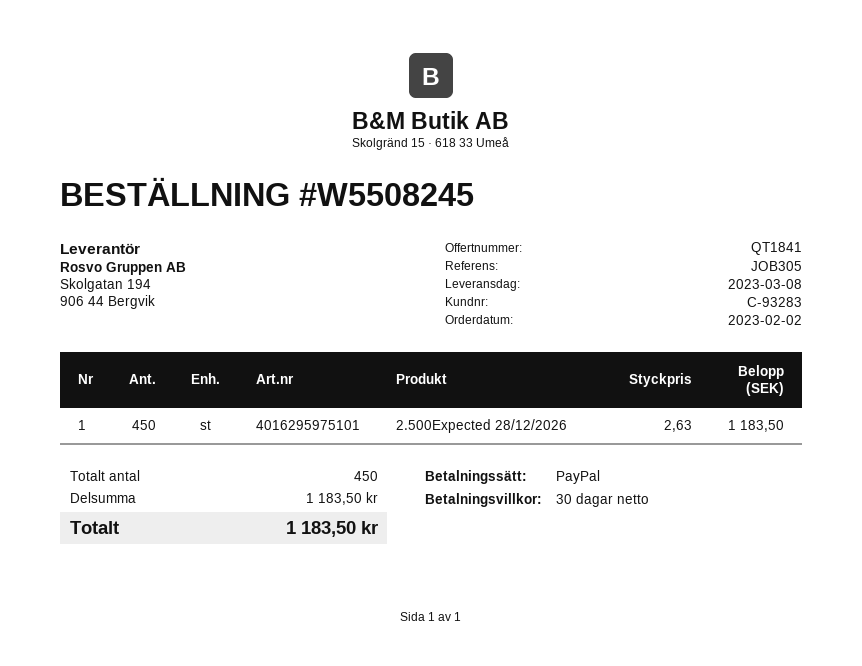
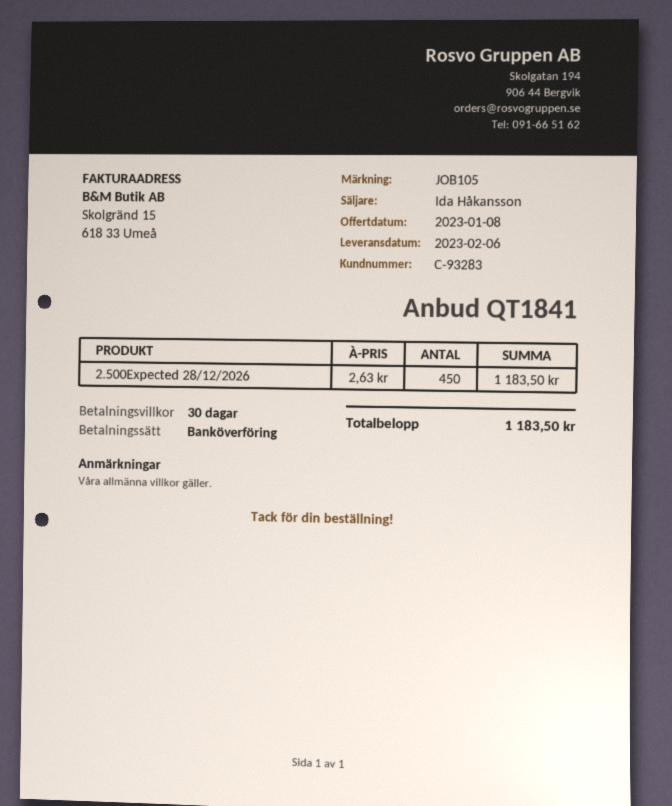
delivery date: 2023-03-08 -> 2023-02-06
reference: JOB305 -> JOB105
payment method: PayPal -> bank transfer

